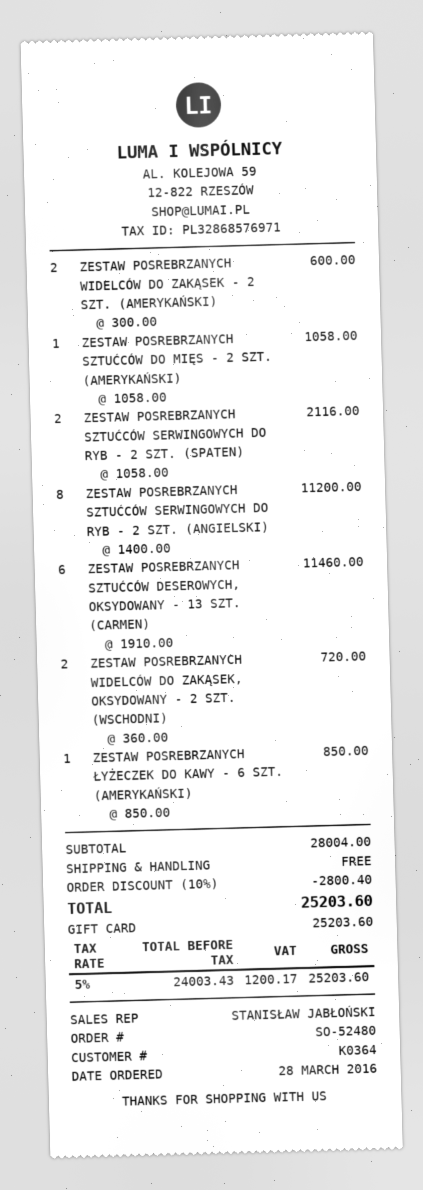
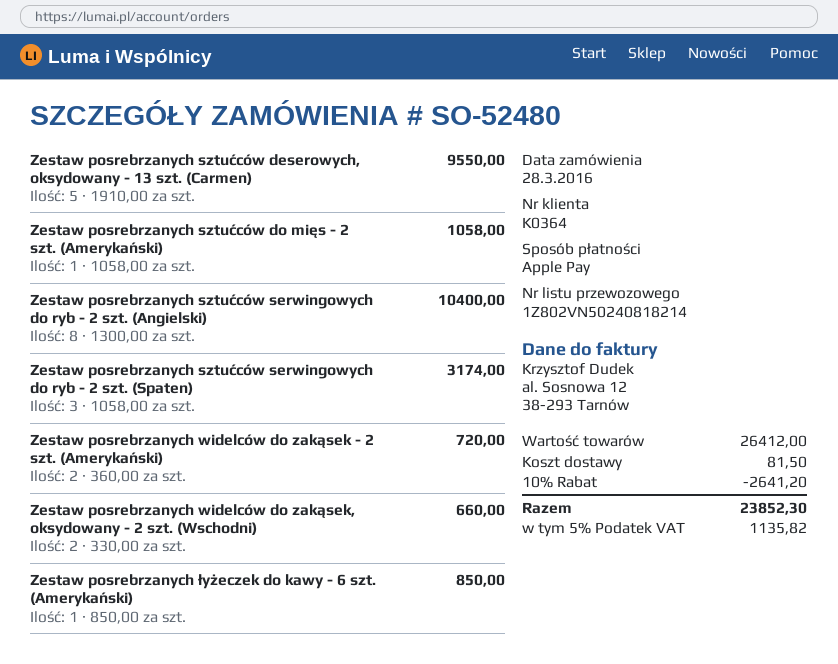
payment method: gift card -> Apple Pay
ZESTAW POSREBRZANYCH WIDELCÓW DO ZAKĄSEK - 2 SZT. (AMERYKAŃSKI): 2 x 300.00 = 600.00 -> 2 x 360.00 = 720.00
ZESTAW POSREBRZANYCH SZTUĆCÓW SERWINGOWYCH DO RYB - 2 SZT. (SPATEN): 2 x 1058.00 = 2116.00 -> 3 x 1058.00 = 3174.00
ZESTAW POSREBRZANYCH SZTUĆCÓW SERWINGOWYCH DO RYB - 2 SZT. (ANGIELSKI): 8 x 1400.00 = 11200.00 -> 8 x 1300.00 = 10400.00
ZESTAW POSREBRZANYCH SZTUĆCÓW DESEROWYCH, OKSYDOWANY - 13 SZT. (CARMEN): 6 x 1910.00 = 11460.00 -> 5 x 1910.00 = 9550.00
ZESTAW POSREBRZANYCH WIDELCÓW DO ZAKĄSEK, OKSYDOWANY - 2 SZT. (WSCHODNI): 2 x 360.00 = 720.00 -> 2 x 330.00 = 660.00
subtotal: 28004.00 -> 26412.00
discount: 10% = 2800.40 -> 10% = 2641.20
shipping: 0.00 -> 81.50
tax: 5% = 1200.17 -> 5% = 1135.82
total: 25203.60 -> 23852.30

